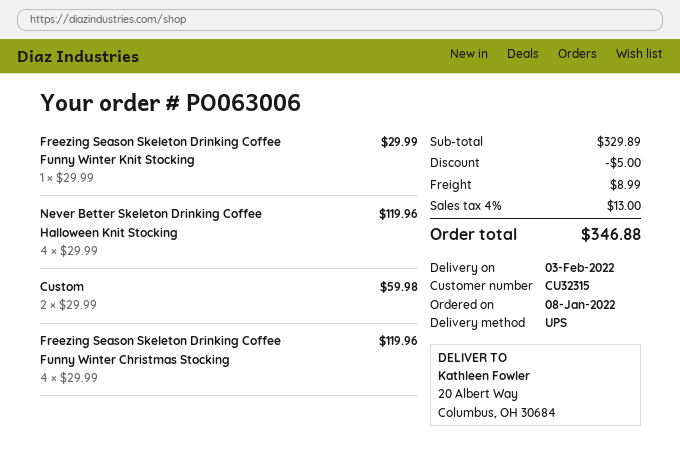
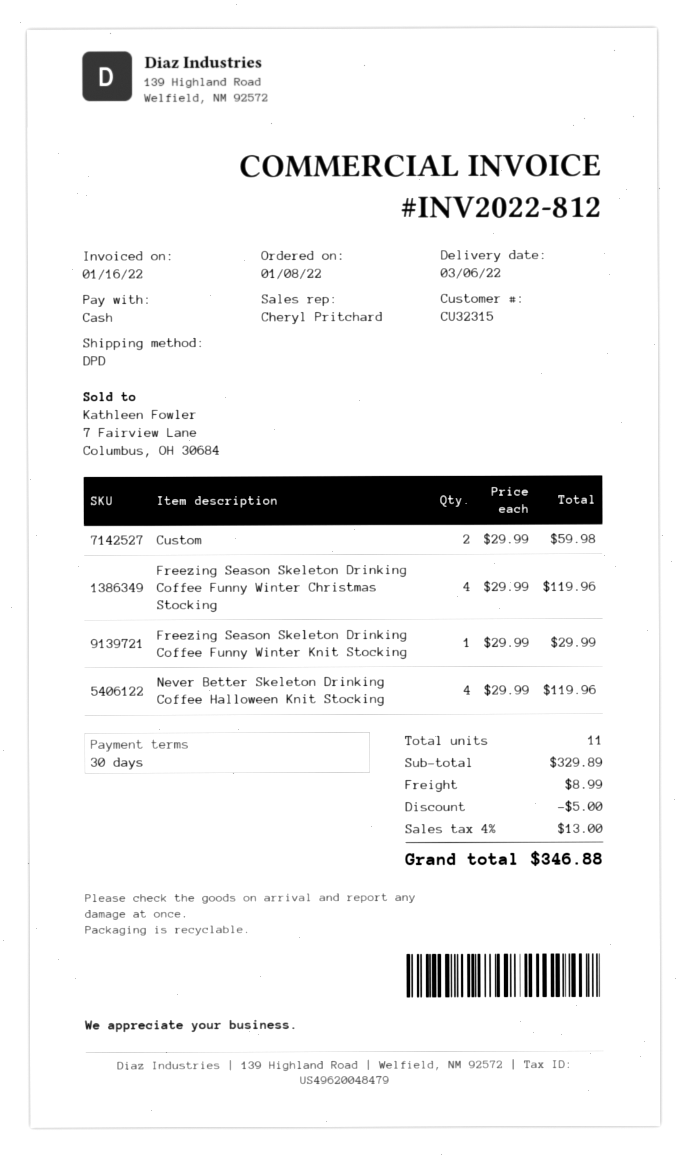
delivery date: 2022-02-03 -> 2022-03-06
shipping method: UPS -> DPD

